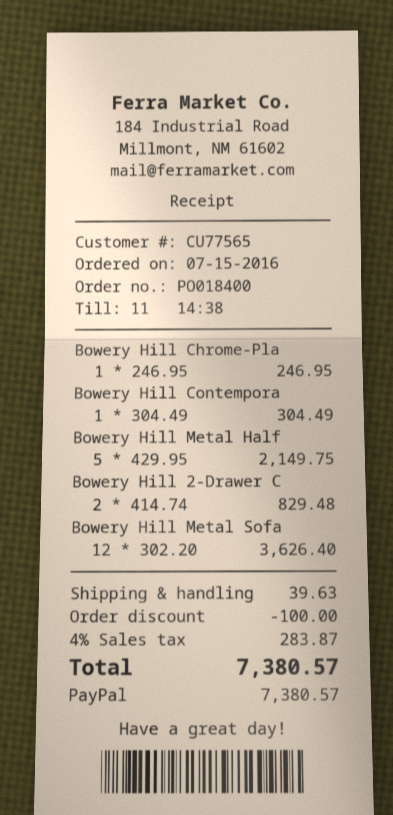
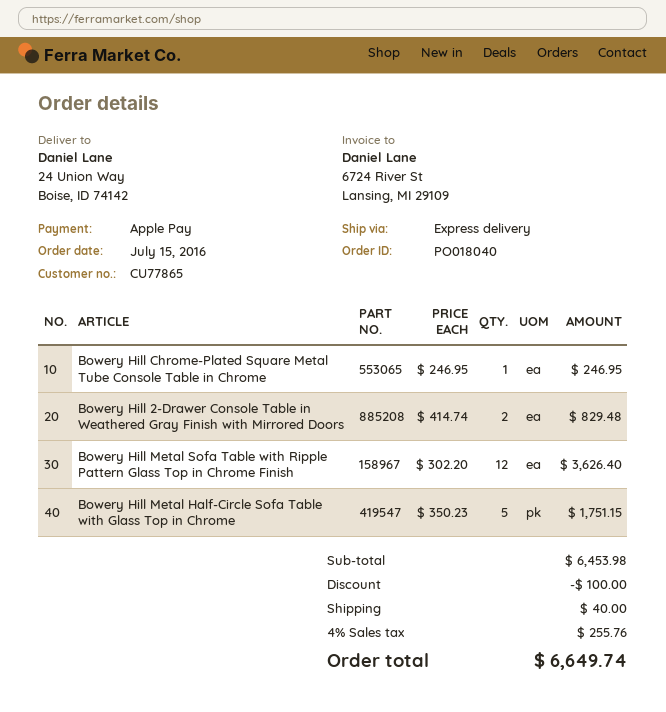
order number: PO018400 -> PO018040
customer number: CU77565 -> CU77865
payment method: PayPal -> Apple Pay
Bowery Hill Contempora: 1 x 304.49 = 304.49 -> none
Bowery Hill Metal Half: 5 x 429.95 = 2149.75 -> 5 x 350.23 = 1751.15
shipping: 39.63 -> 40.00
tax: 4% = 283.87 -> 4% = 255.76
total: 7380.57 -> 6649.74

